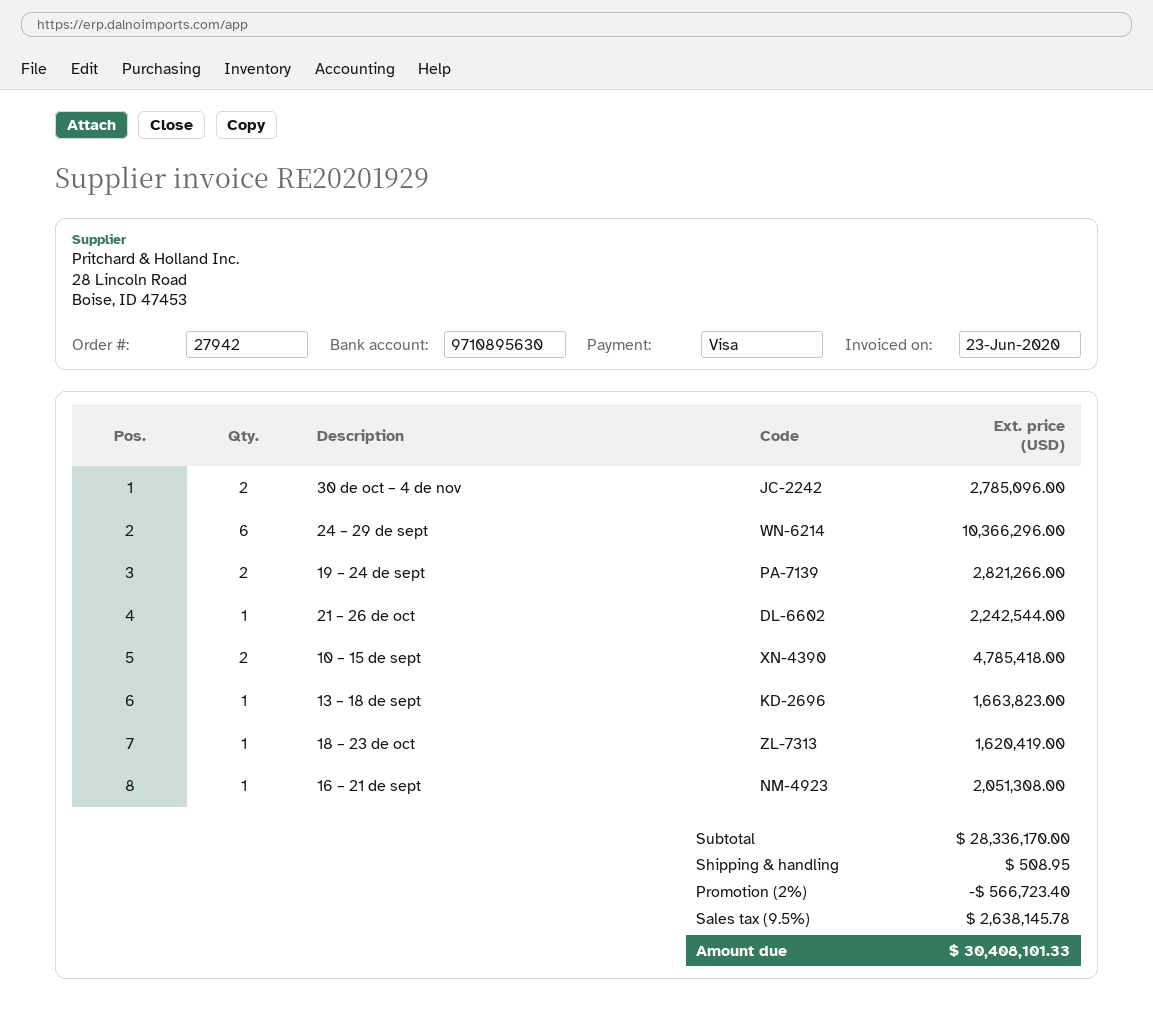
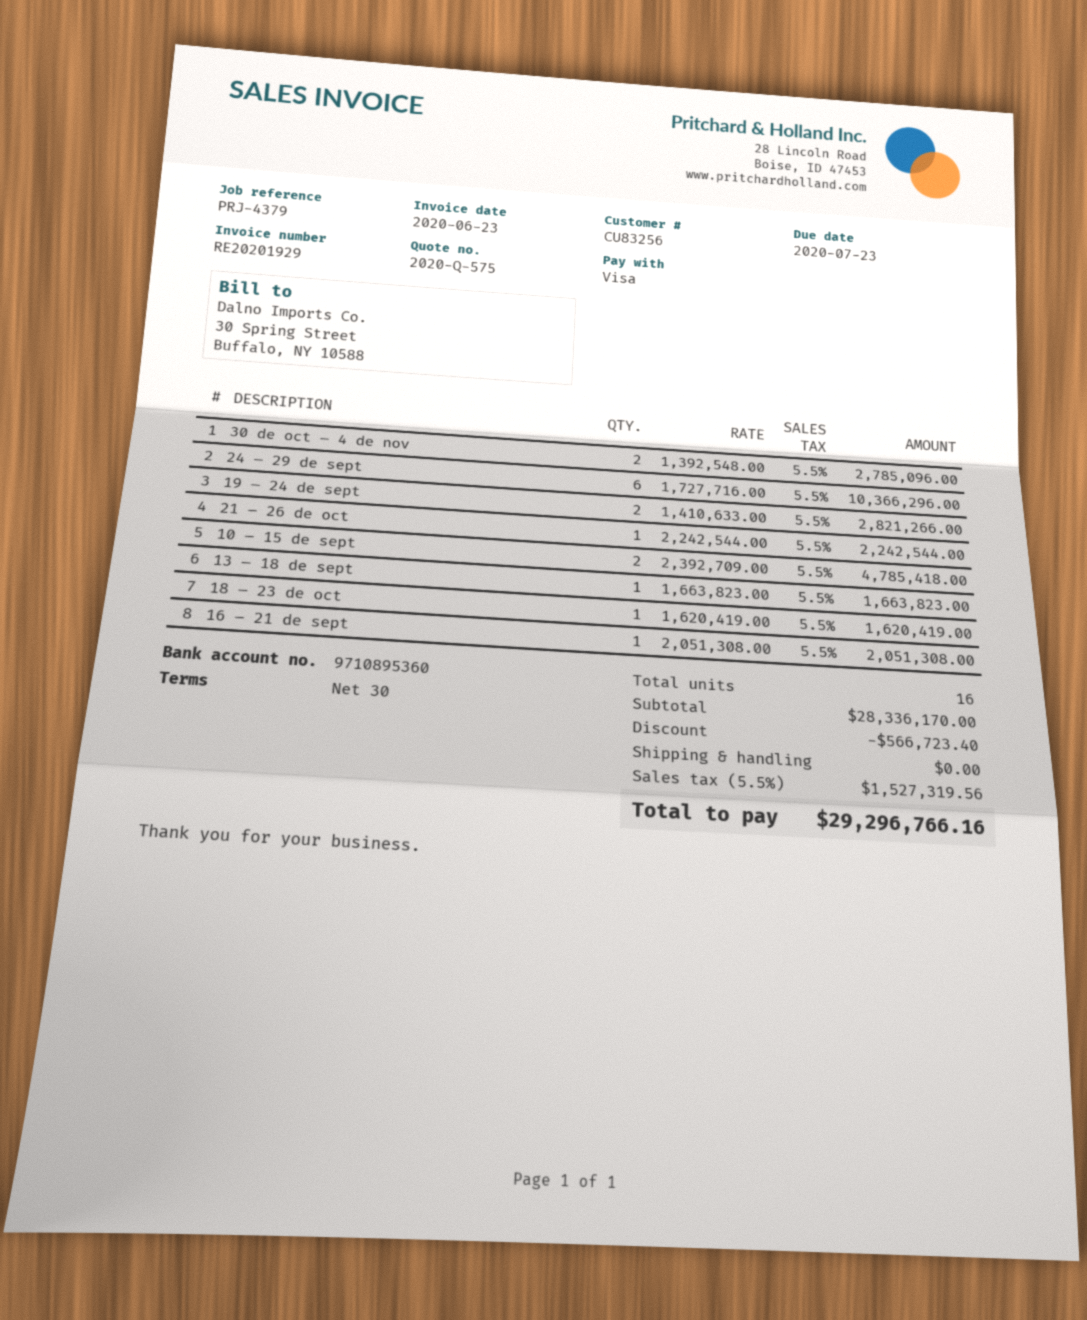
bank account: 9710895630 -> 9710895360
shipping: 508.95 -> 0.00
tax: 9.5% = 2638145.78 -> 5.5% = 1527319.56
total: 30408101.33 -> 29296766.16

